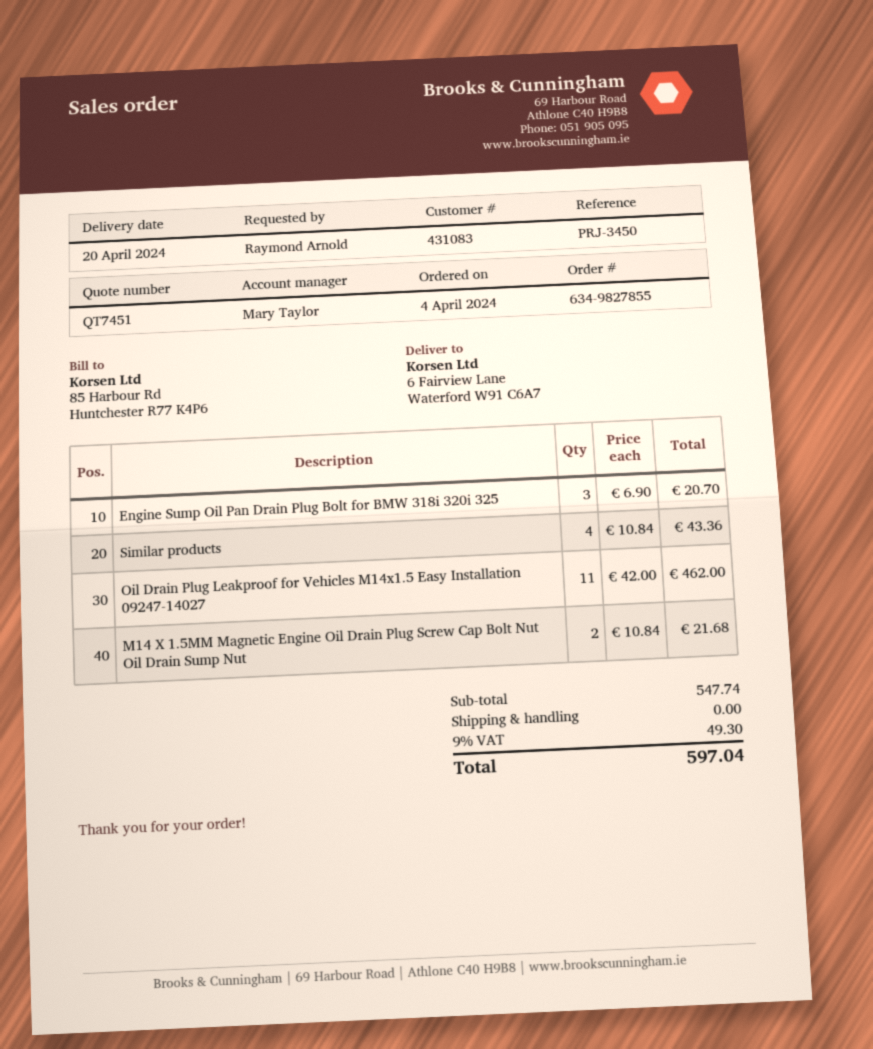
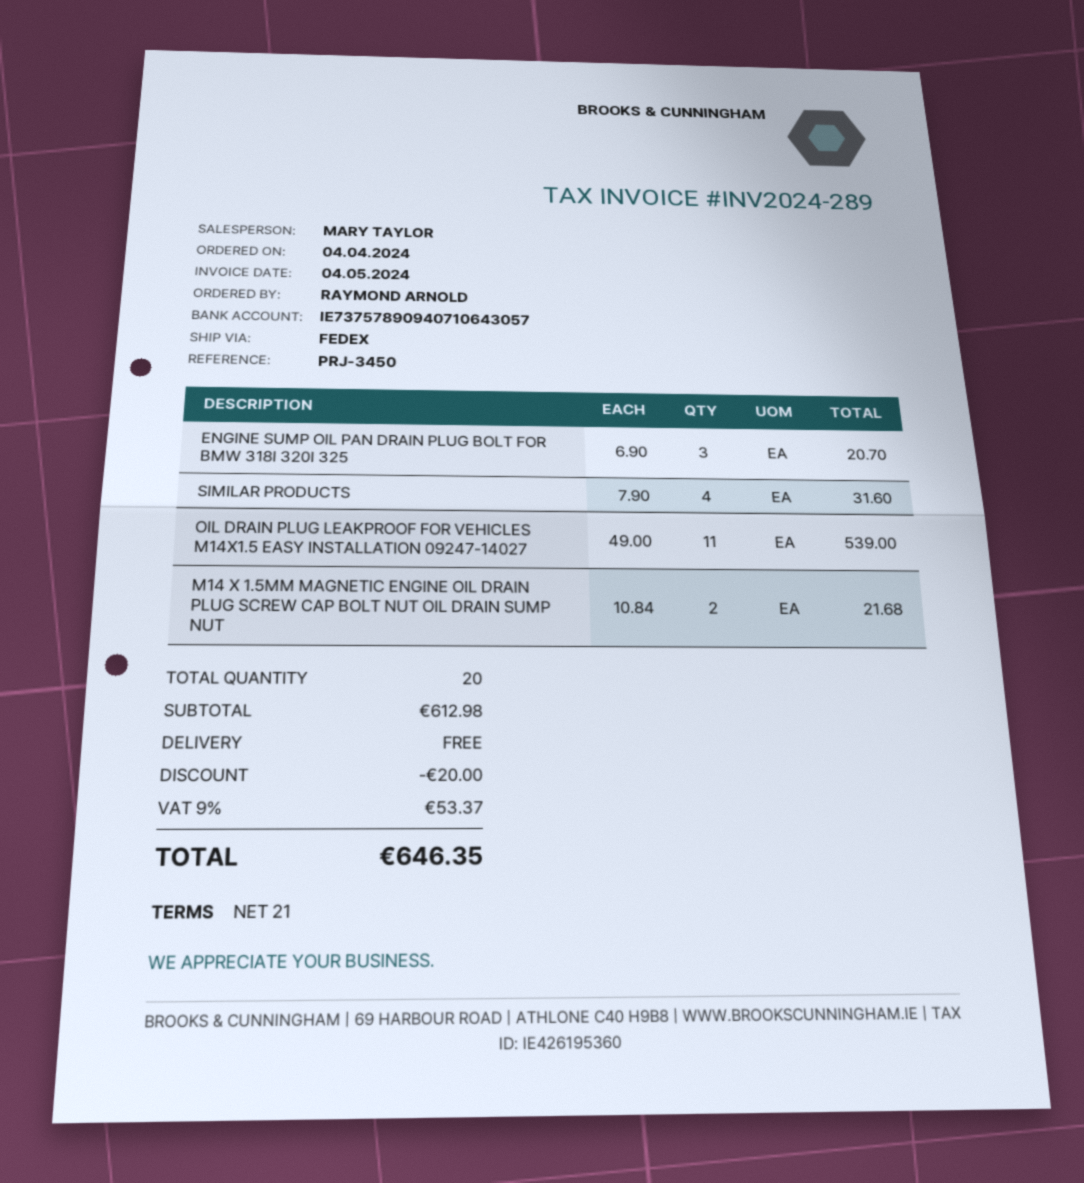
Similar products: 4 x 10.84 = 43.36 -> 4 x 7.90 = 31.60
Oil Drain Plug Leakproof for Vehicles M14x1.5 Easy Installation 09247-14027: 11 x 42.00 = 462.00 -> 11 x 49.00 = 539.00
subtotal: 547.74 -> 612.98
discount: none -> 20.00
tax: 9% = 49.30 -> 9% = 53.37
total: 597.04 -> 646.35

